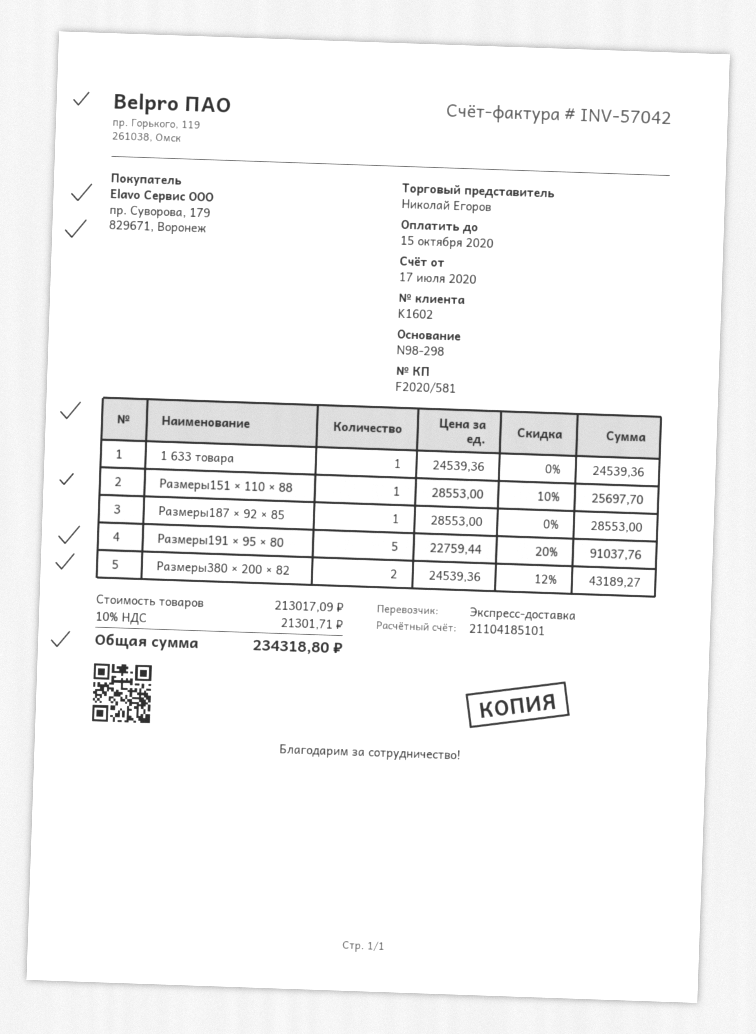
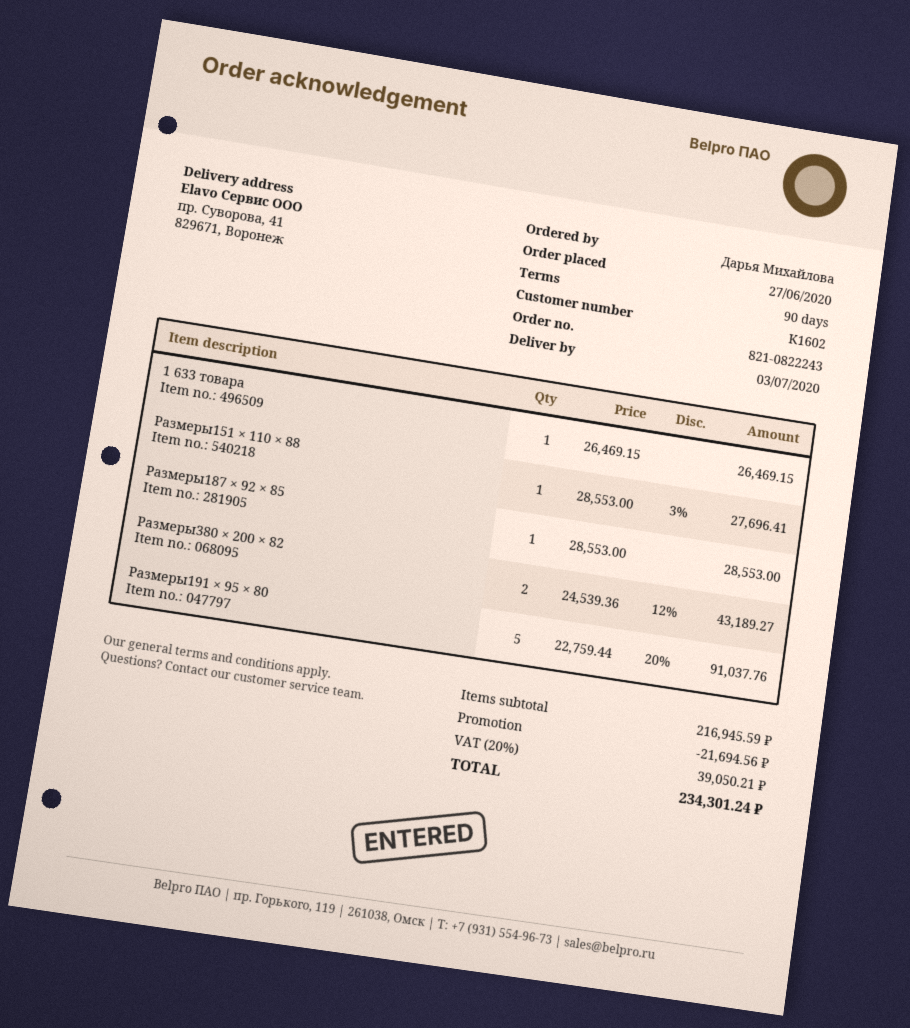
1 633 товара: 1 x 24539.36 = 24539.36 -> 1 x 26469.15 = 26469.15
Размеры151 × 110 × 88: 1 x 28553.00 - 10% = 25697.70 -> 1 x 28553.00 - 3% = 27696.41
subtotal: 213017.09 -> 216945.59
discount: none -> 21694.56
tax: 10% = 21301.71 -> 20% = 39050.21
total: 234318.80 -> 234301.24

